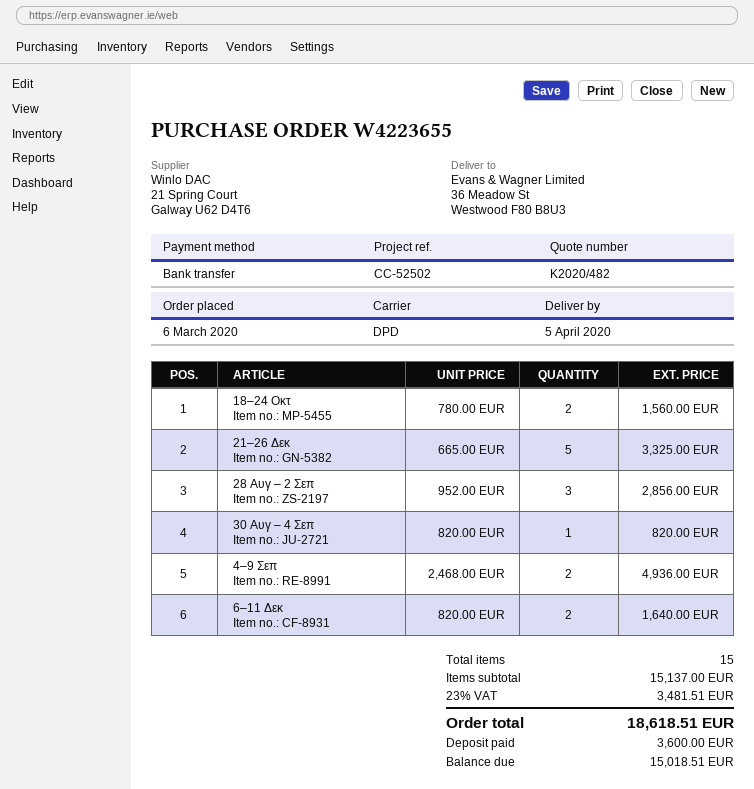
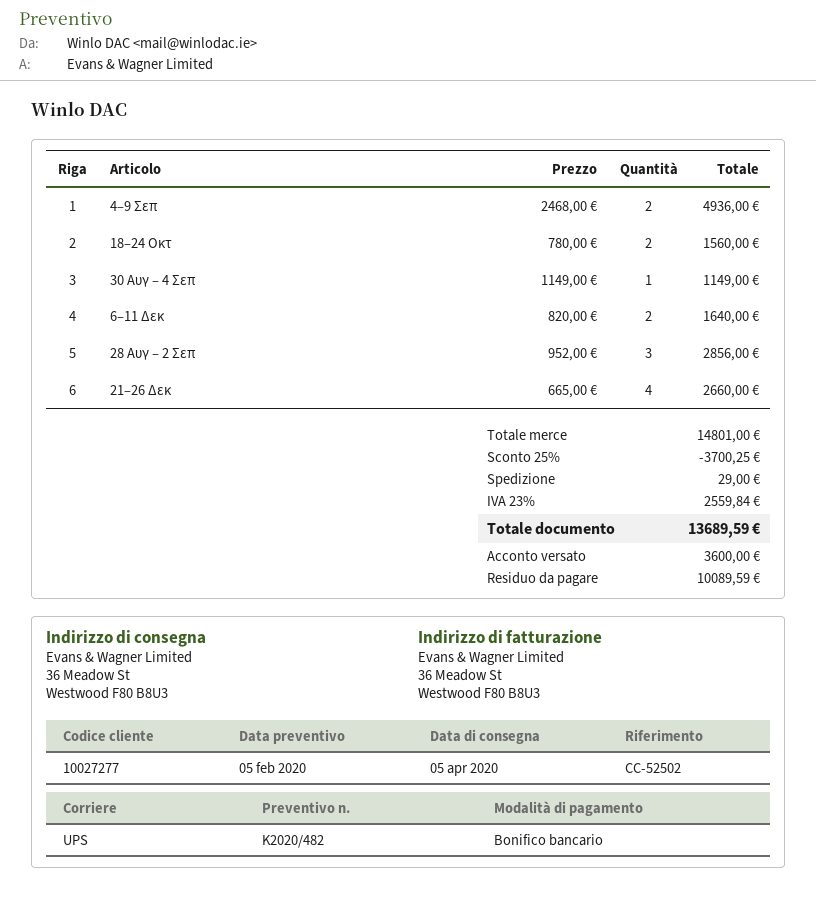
shipping method: DPD -> UPS
21–26 Δεκ: 5 x 665.00 = 3325.00 -> 4 x 665.00 = 2660.00
30 Αυγ – 4 Σεπ: 1 x 820.00 = 820.00 -> 1 x 1149.00 = 1149.00
subtotal: 15137.00 -> 14801.00
discount: none -> 25% = 3700.25
shipping: none -> 29.00
tax: 23% = 3481.51 -> 23% = 2559.84
total: 18618.51 -> 13689.59
balance: 15018.51 -> 10089.59

